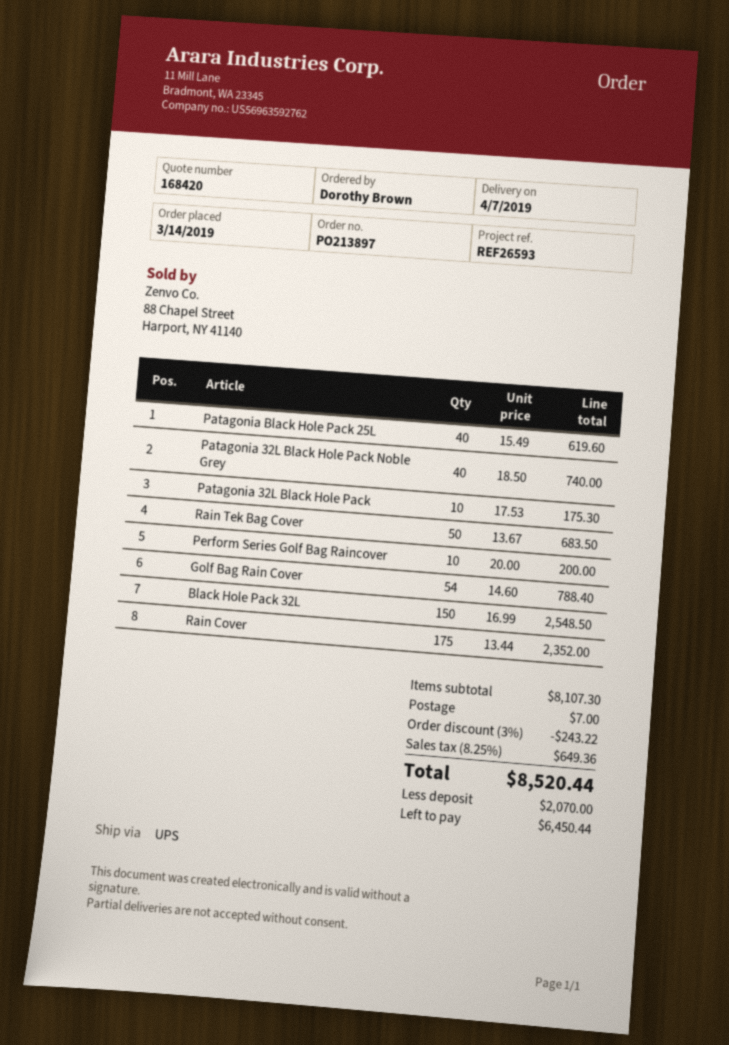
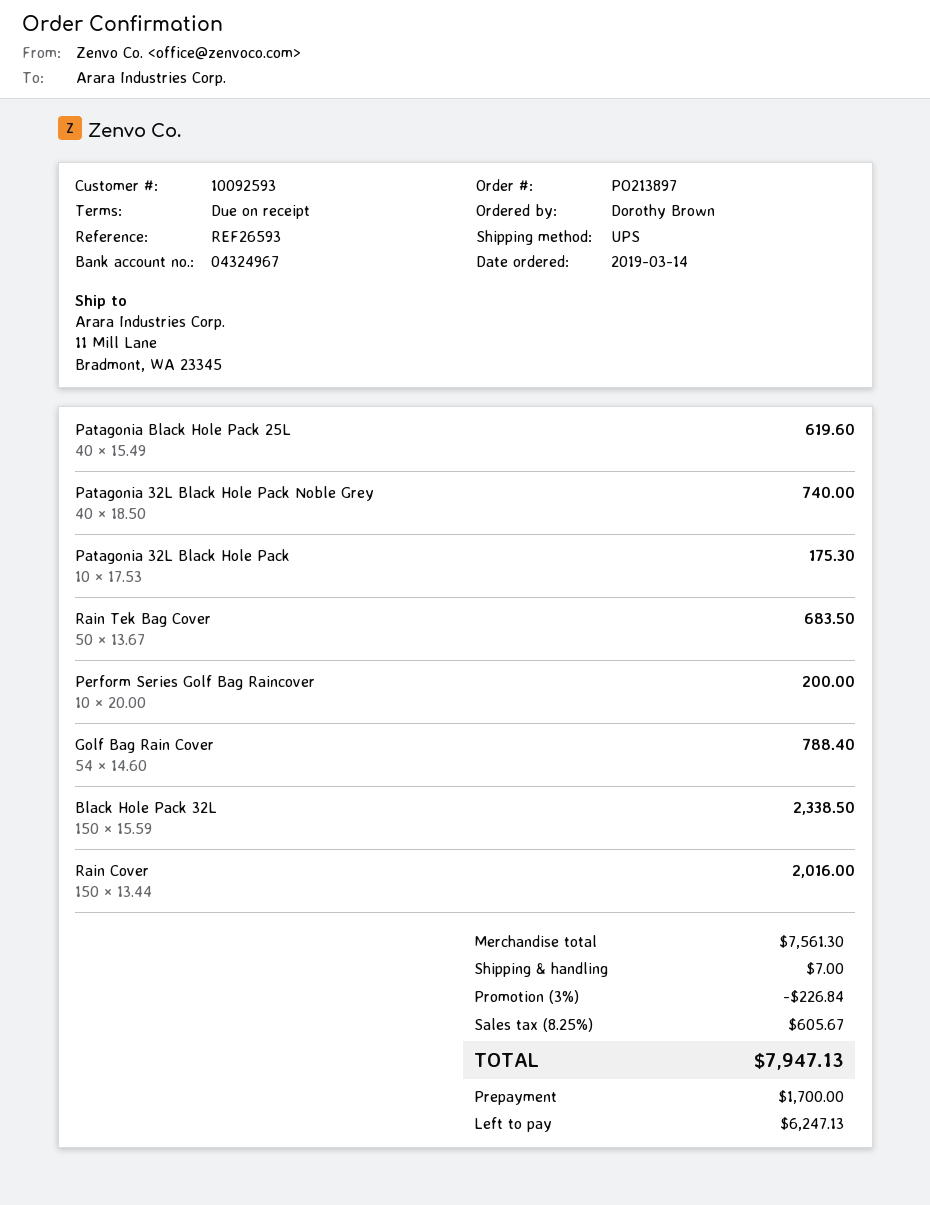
Black Hole Pack 32L: 150 x 16.99 = 2548.50 -> 150 x 15.59 = 2338.50
Rain Cover: 175 x 13.44 = 2352.00 -> 150 x 13.44 = 2016.00
subtotal: 8107.30 -> 7561.30
discount: 3% = 243.22 -> 3% = 226.84
tax: 8.25% = 649.36 -> 8.25% = 605.67
total: 8520.44 -> 7947.13
deposit: 2070.00 -> 1700.00
balance: 6450.44 -> 6247.13

